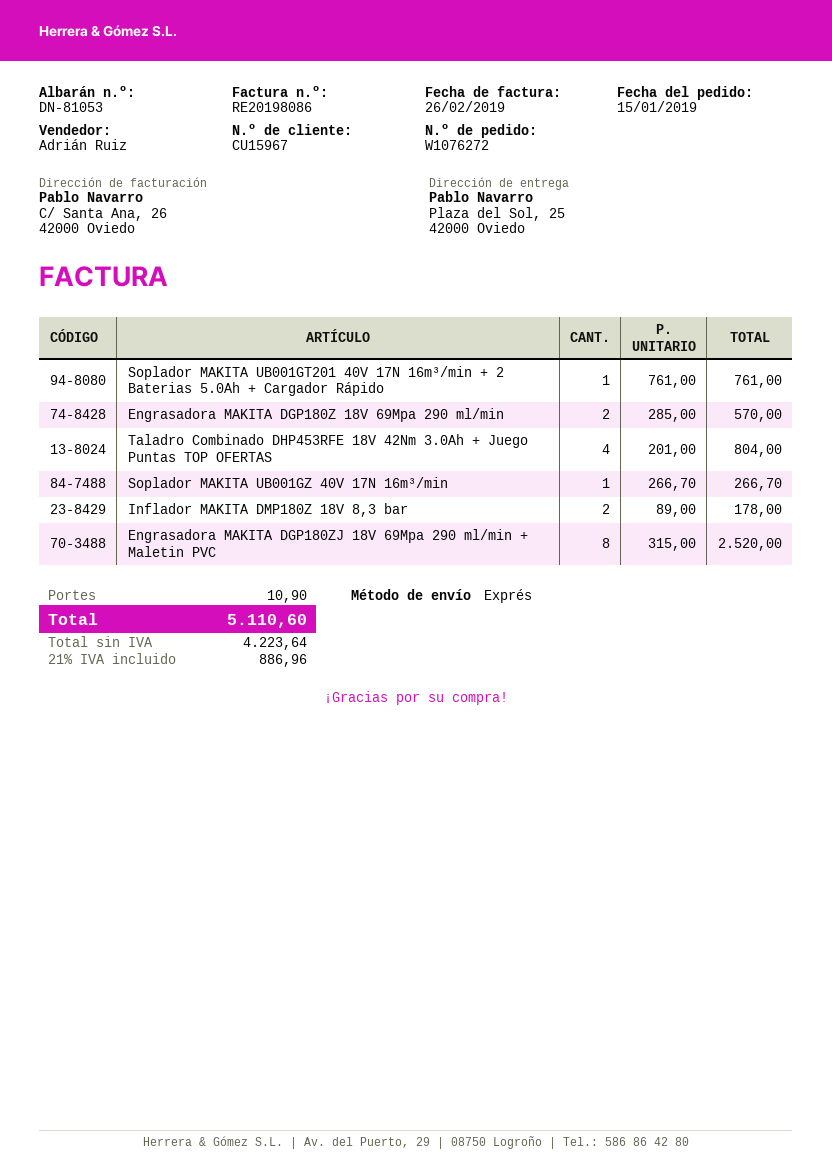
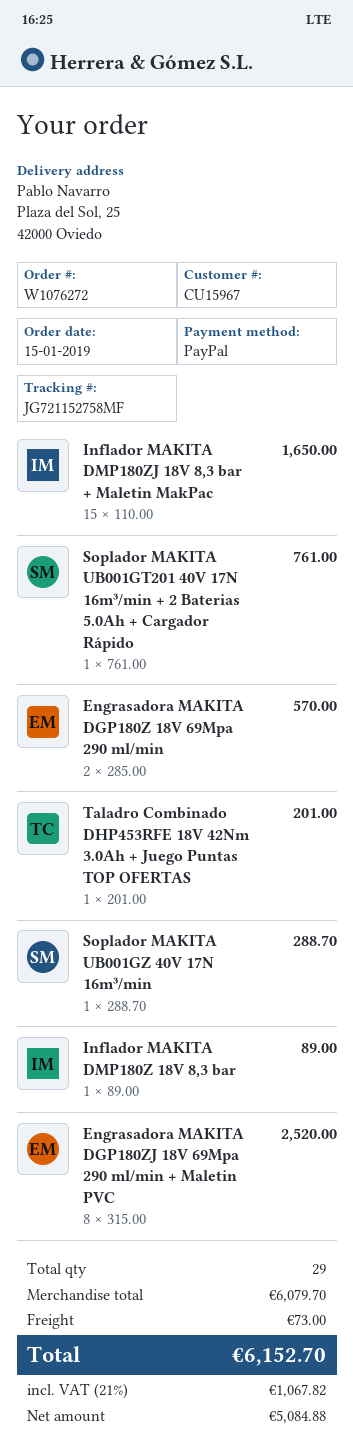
Taladro Combinado DHP453RFE 18V 42Nm 3.0Ah + Juego Puntas TOP OFERTAS: 4 x 201.00 = 804.00 -> 1 x 201.00 = 201.00
Soplador MAKITA UB001GZ 40V 17N 16m³/min: 1 x 266.70 = 266.70 -> 1 x 288.70 = 288.70
Inflador MAKITA DMP180Z 18V 8,3 bar: 2 x 89.00 = 178.00 -> 1 x 89.00 = 89.00
Inflador MAKITA DMP180ZJ 18V 8,3 bar + Maletin MakPac: none -> 15 x 110.00 = 1650.00
shipping: 10.90 -> 73.00
net: 4223.64 -> 5084.88
tax: 21% = 886.96 -> 21% = 1067.82
total: 5110.60 -> 6152.70

